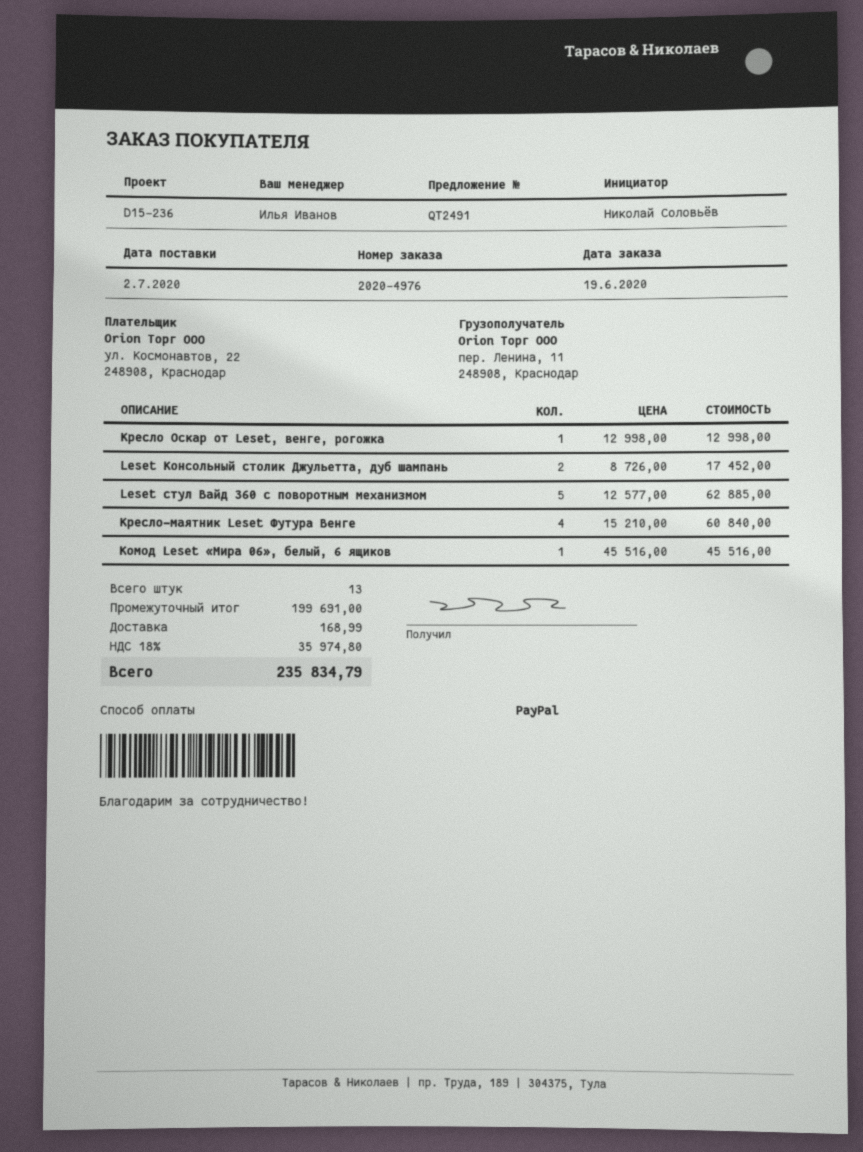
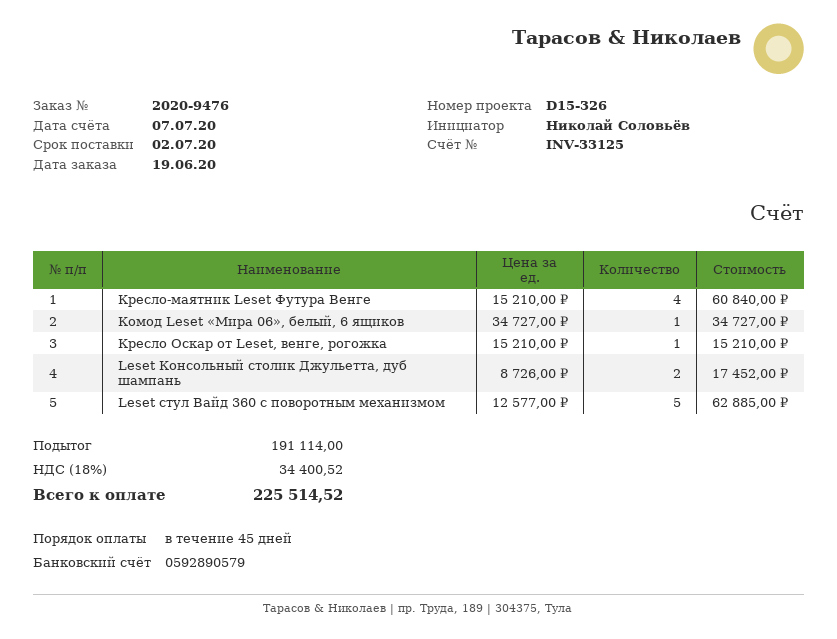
order number: 2020-4976 -> 2020-9476
reference: D15-236 -> D15-326
Кресло Оскар от Leset, венге, рогожка: 1 x 12998.00 = 12998.00 -> 1 x 15210.00 = 15210.00
Комод Leset «Мира 06», белый, 6 ящиков: 1 x 45516.00 = 45516.00 -> 1 x 34727.00 = 34727.00
subtotal: 199691.00 -> 191114.00
shipping: 168.99 -> none
tax: 18% = 35974.80 -> 18% = 34400.52
total: 235834.79 -> 225514.52

